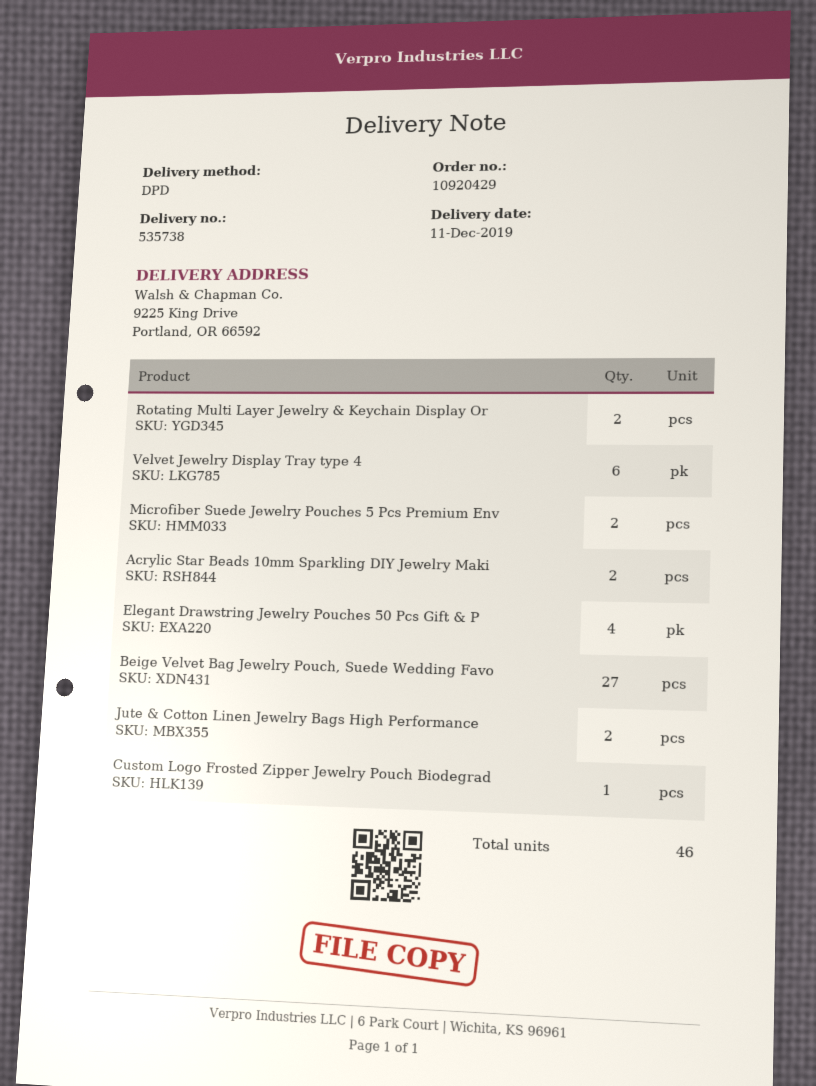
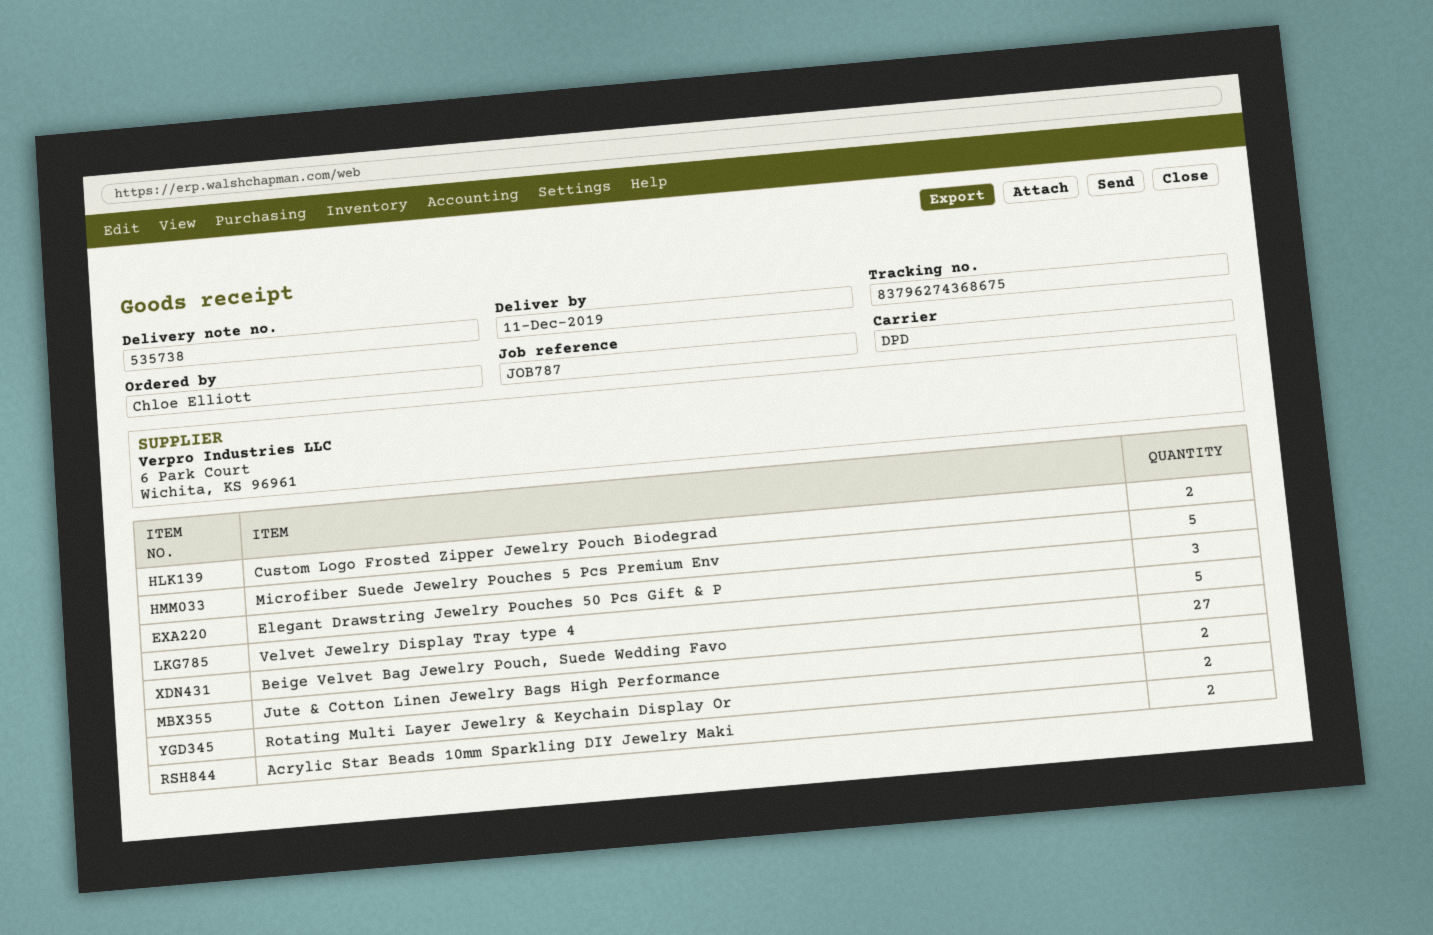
Velvet Jewelry Display Tray type 4: 6 -> 5
Microfiber Suede Jewelry Pouches 5 Pcs Premium Env: 2 -> 5
Elegant Drawstring Jewelry Pouches 50 Pcs Gift & P: 4 -> 3
Custom Logo Frosted Zipper Jewelry Pouch Biodegrad: 1 -> 2

